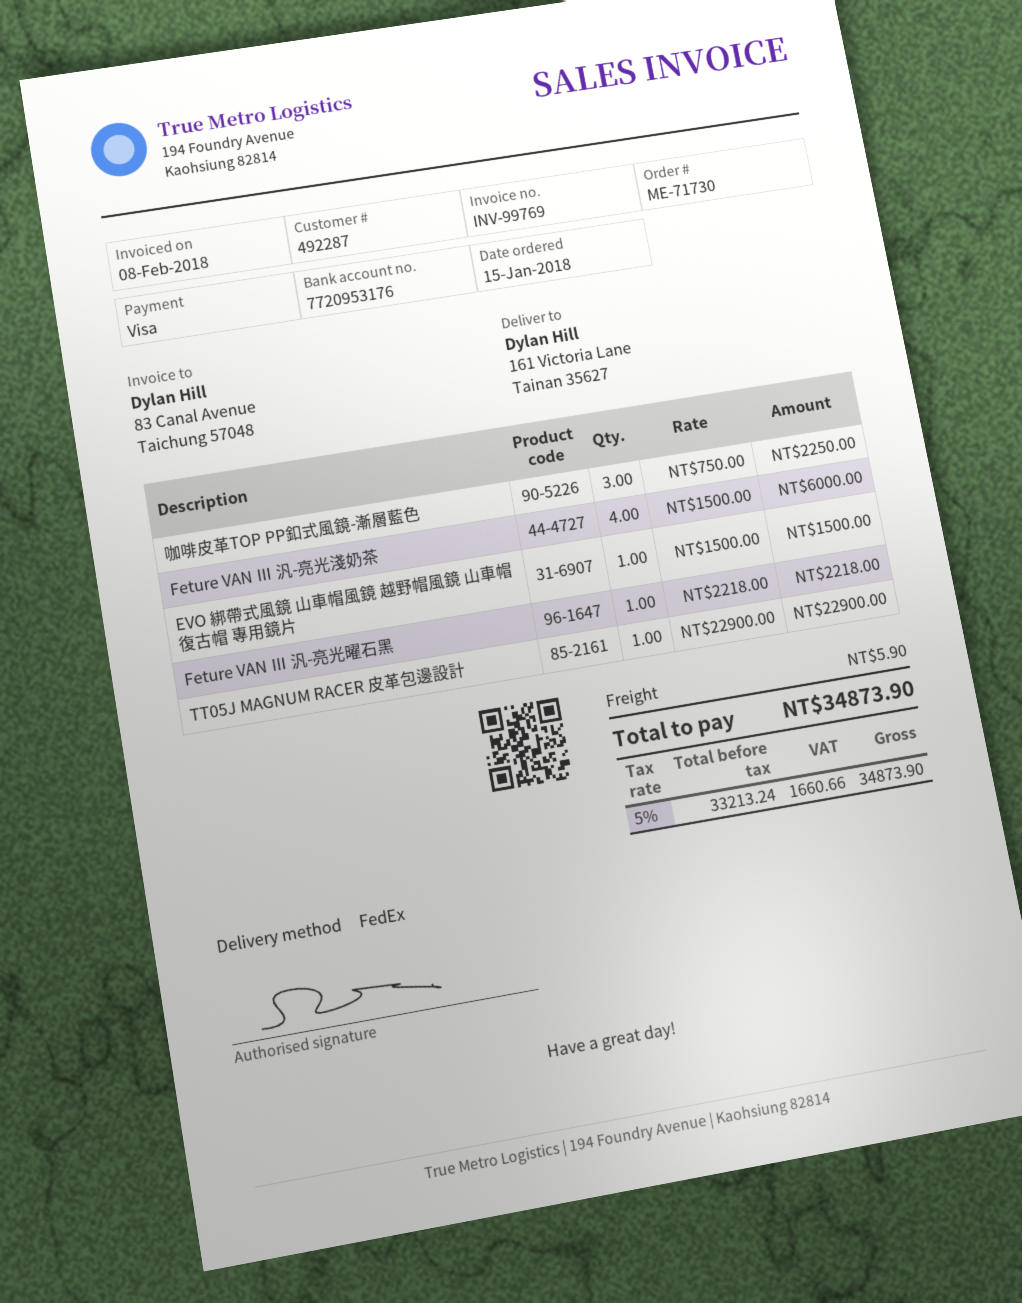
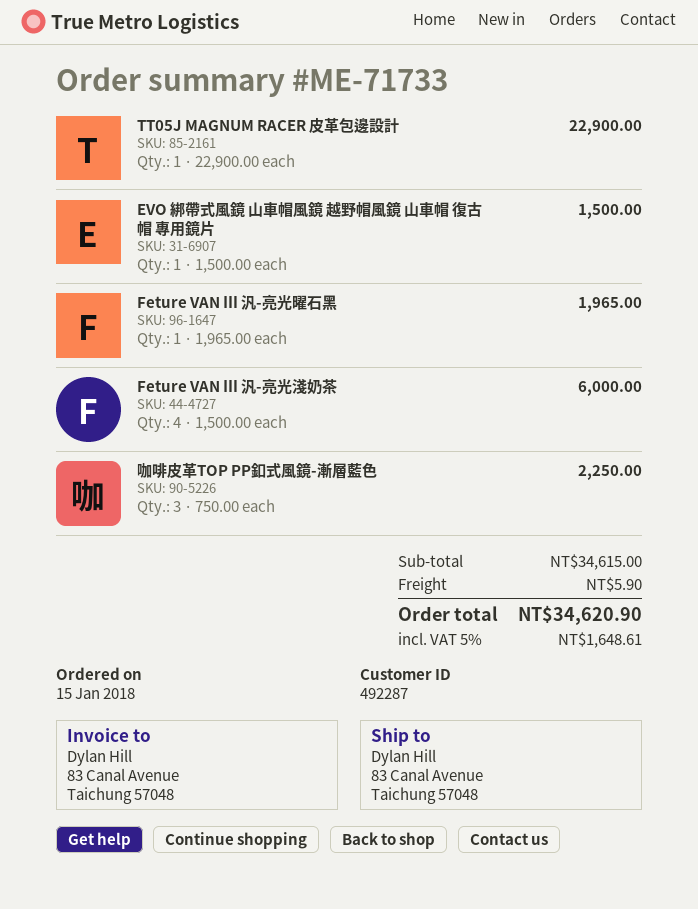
order number: ME-71730 -> ME-71733
ship to: 161 Victoria Lane, Tainan 35627 -> 83 Canal Avenue, Taichung 57048
Feture VAN Ⅲ 汎-亮光曜石黑: 1 x 2218.00 = 2218.00 -> 1 x 1965.00 = 1965.00
tax: 5% = 1660.66 -> 5% = 1648.61
total: 34873.90 -> 34620.90

